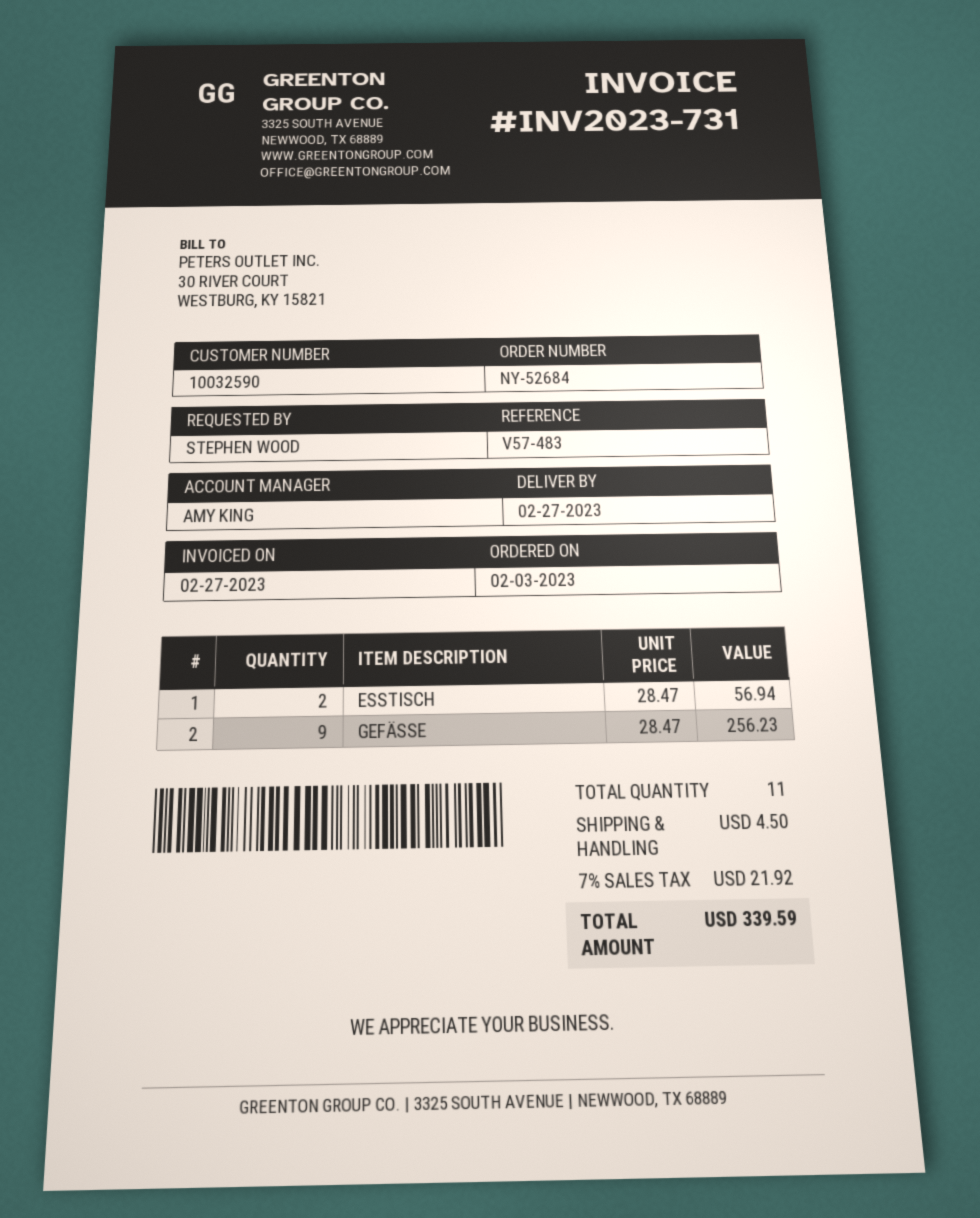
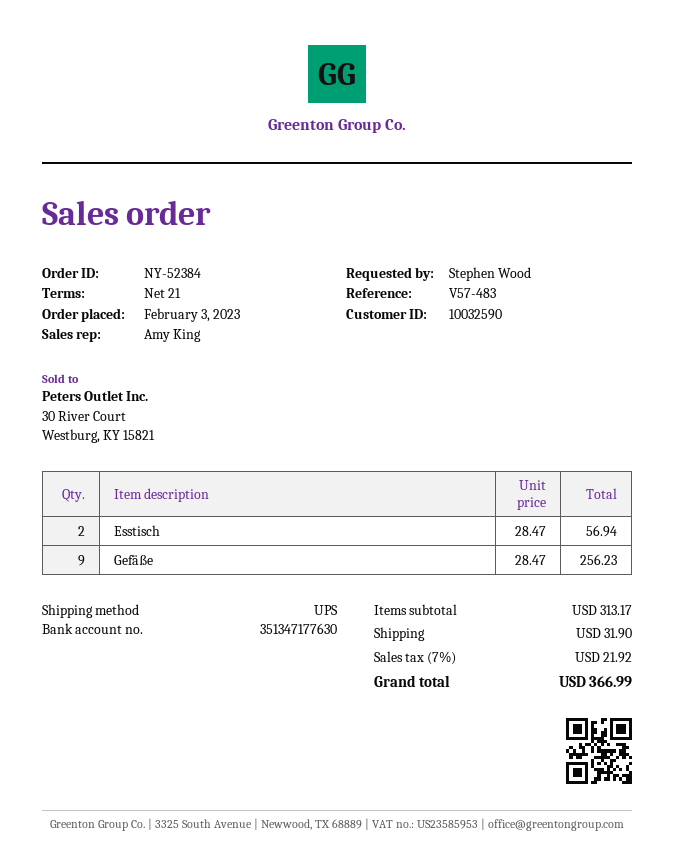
order number: NY-52684 -> NY-52384
shipping: 4.50 -> 31.90
total: 339.59 -> 366.99

